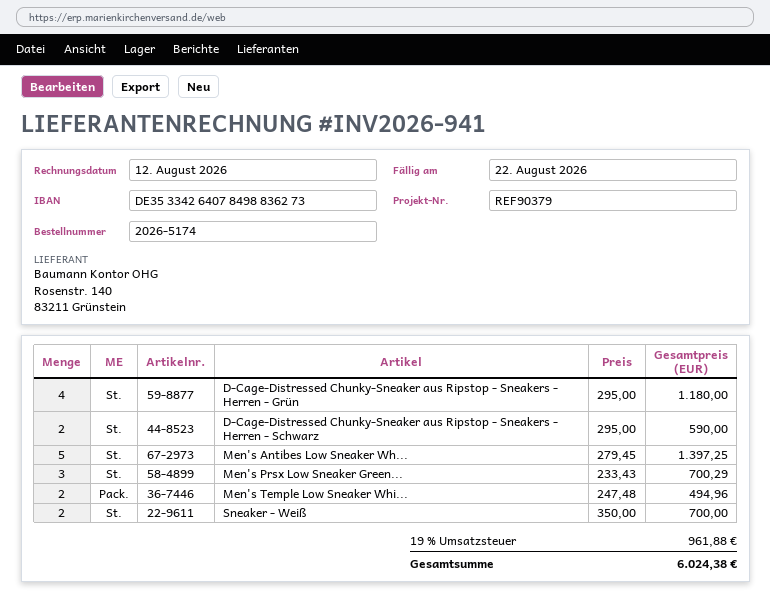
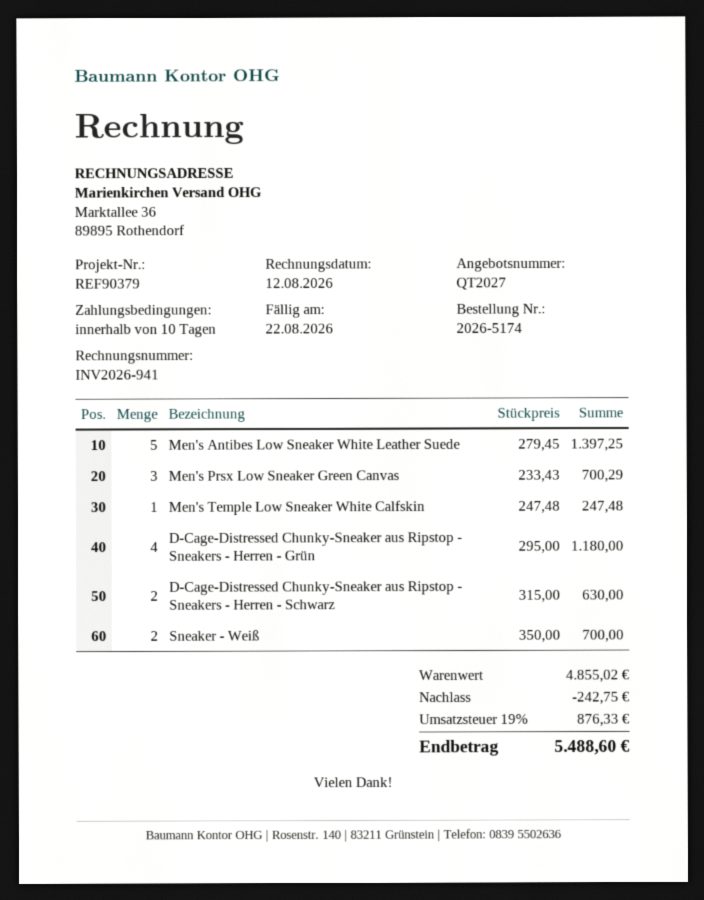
D-Cage-Distressed Chunky-Sneaker aus Ripstop - Sneakers - Herren - Schwarz: 2 x 295.00 = 590.00 -> 2 x 315.00 = 630.00
Men's Temple Low Sneaker Whi...: 2 x 247.48 = 494.96 -> 1 x 247.48 = 247.48
discount: none -> 242.75
tax: 19% = 961.88 -> 19% = 876.33
total: 6024.38 -> 5488.60

